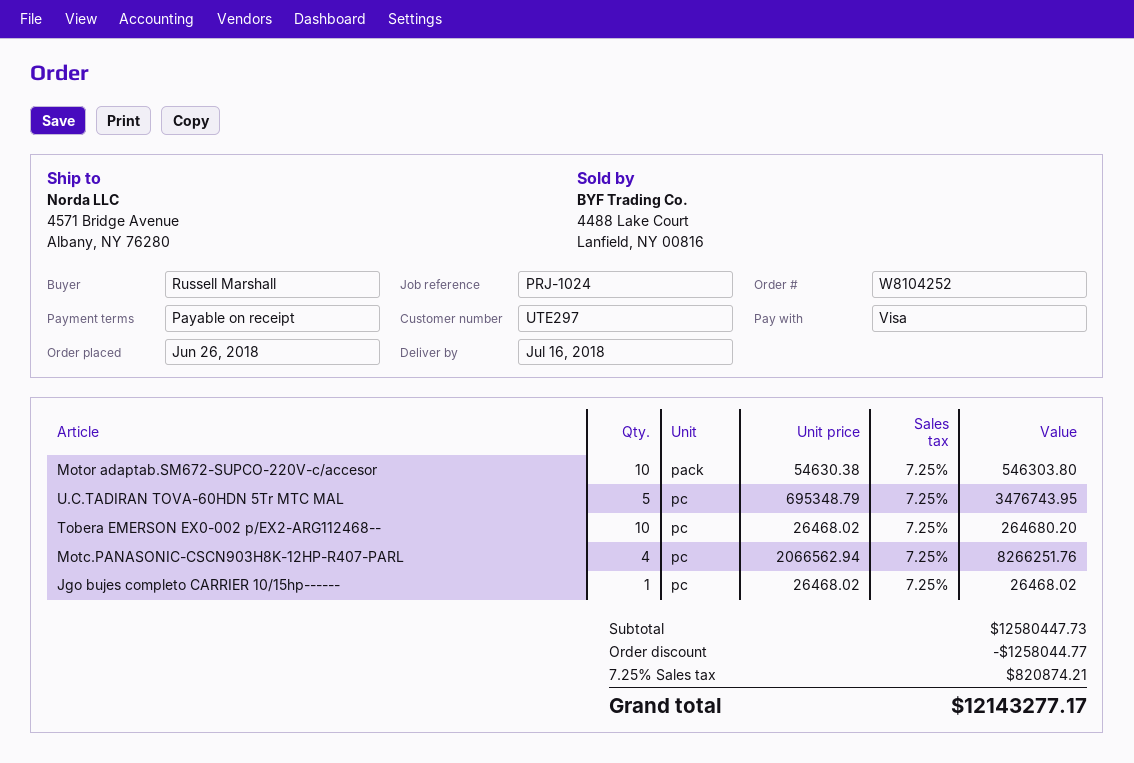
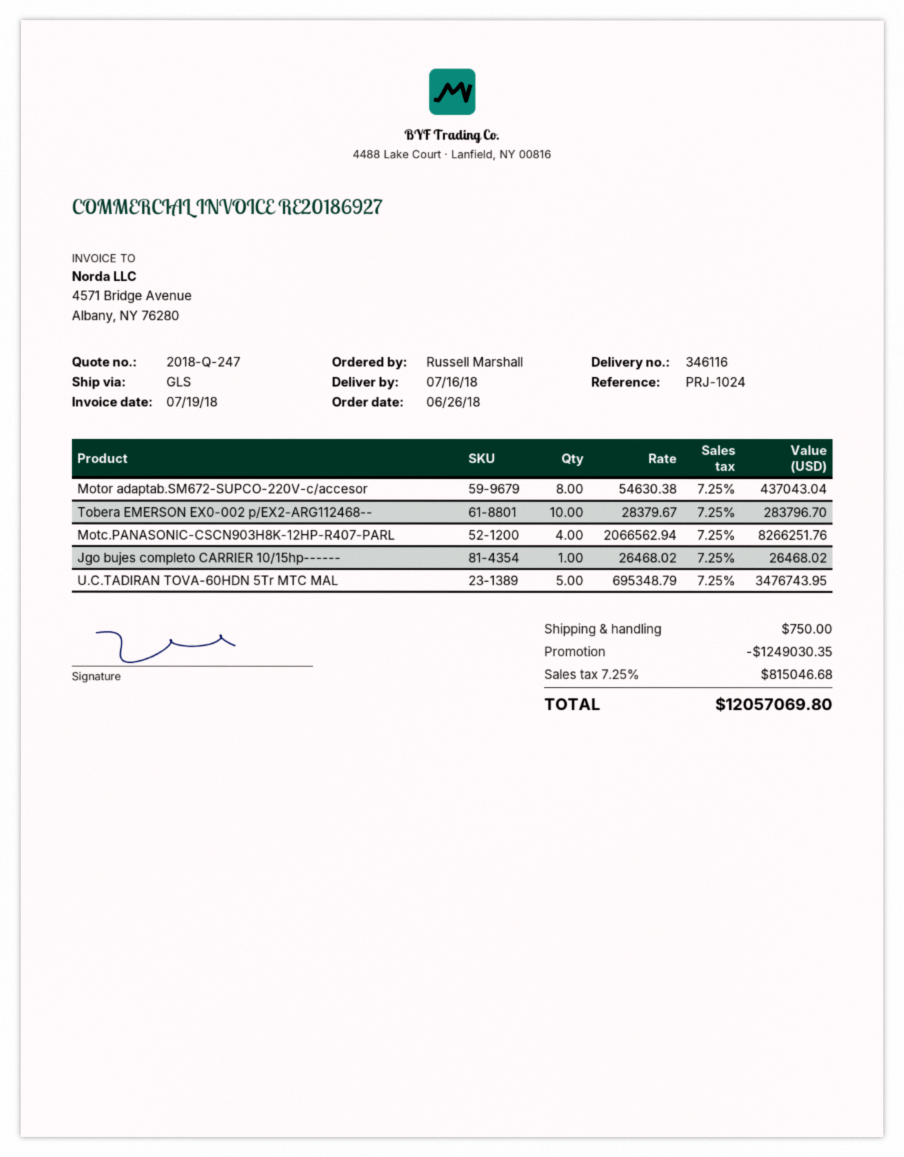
Motor adaptab.SM672-SUPCO-220V-c/accesor: 10 x 54630.38 = 546303.80 -> 8 x 54630.38 = 437043.04
Tobera EMERSON EX0-002 p/EX2-ARG112468--: 10 x 26468.02 = 264680.20 -> 10 x 28379.67 = 283796.70
discount: 1258044.77 -> 1249030.35
shipping: none -> 750.00
tax: 7.25% = 820874.21 -> 7.25% = 815046.68
total: 12143277.17 -> 12057069.80

